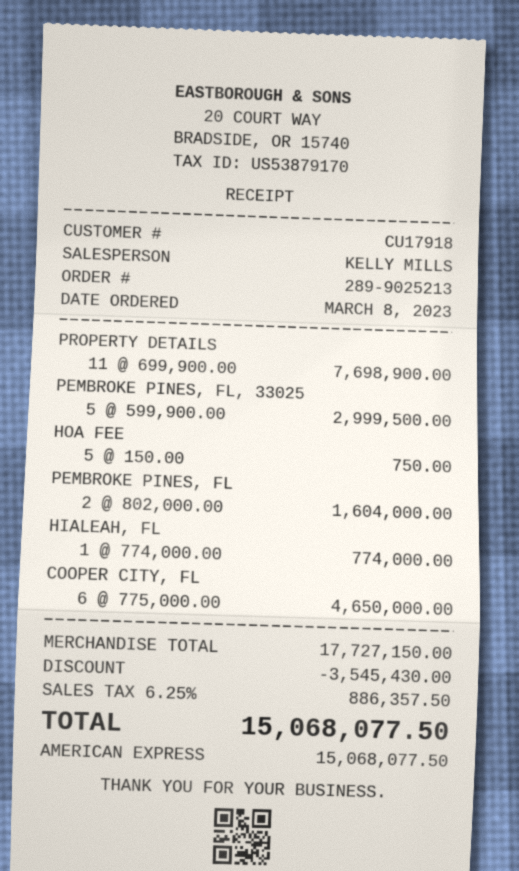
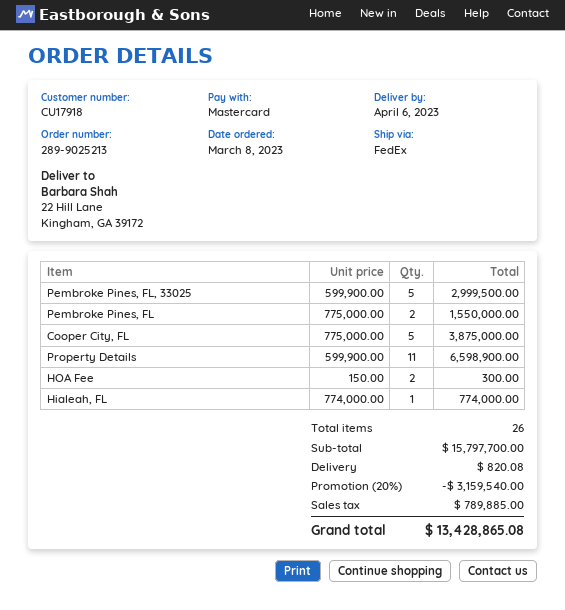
payment method: American Express -> Mastercard
PROPERTY DETAILS: 11 x 699900.00 = 7698900.00 -> 11 x 599900.00 = 6598900.00
HOA FEE: 5 x 150.00 = 750.00 -> 2 x 150.00 = 300.00
PEMBROKE PINES, FL: 2 x 802000.00 = 1604000.00 -> 2 x 775000.00 = 1550000.00
COOPER CITY, FL: 6 x 775000.00 = 4650000.00 -> 5 x 775000.00 = 3875000.00
subtotal: 17727150.00 -> 15797700.00
discount: 3545430.00 -> 3159540.00
shipping: none -> 820.08
tax: 886357.50 -> 789885.00
total: 15068077.50 -> 13428865.08

